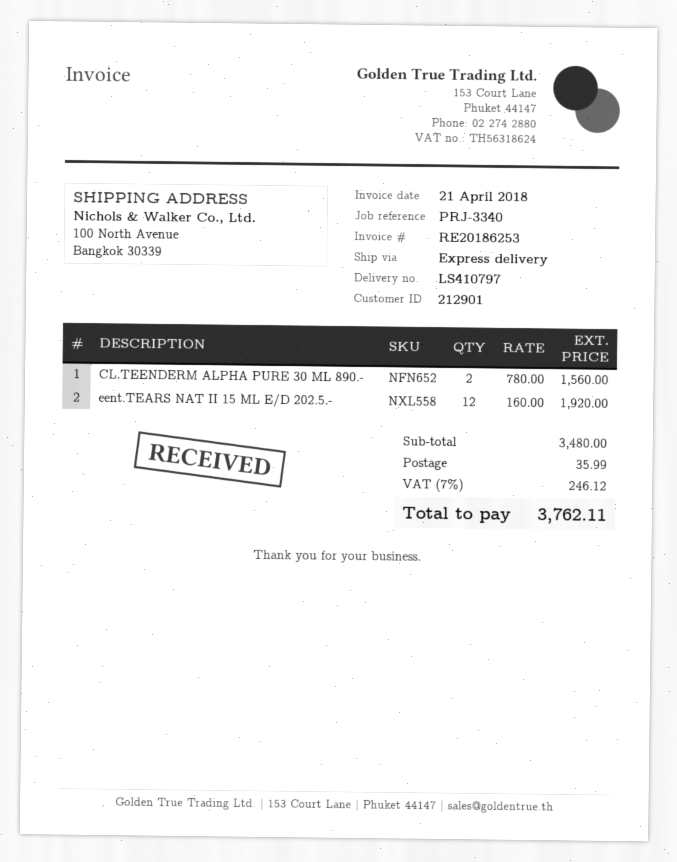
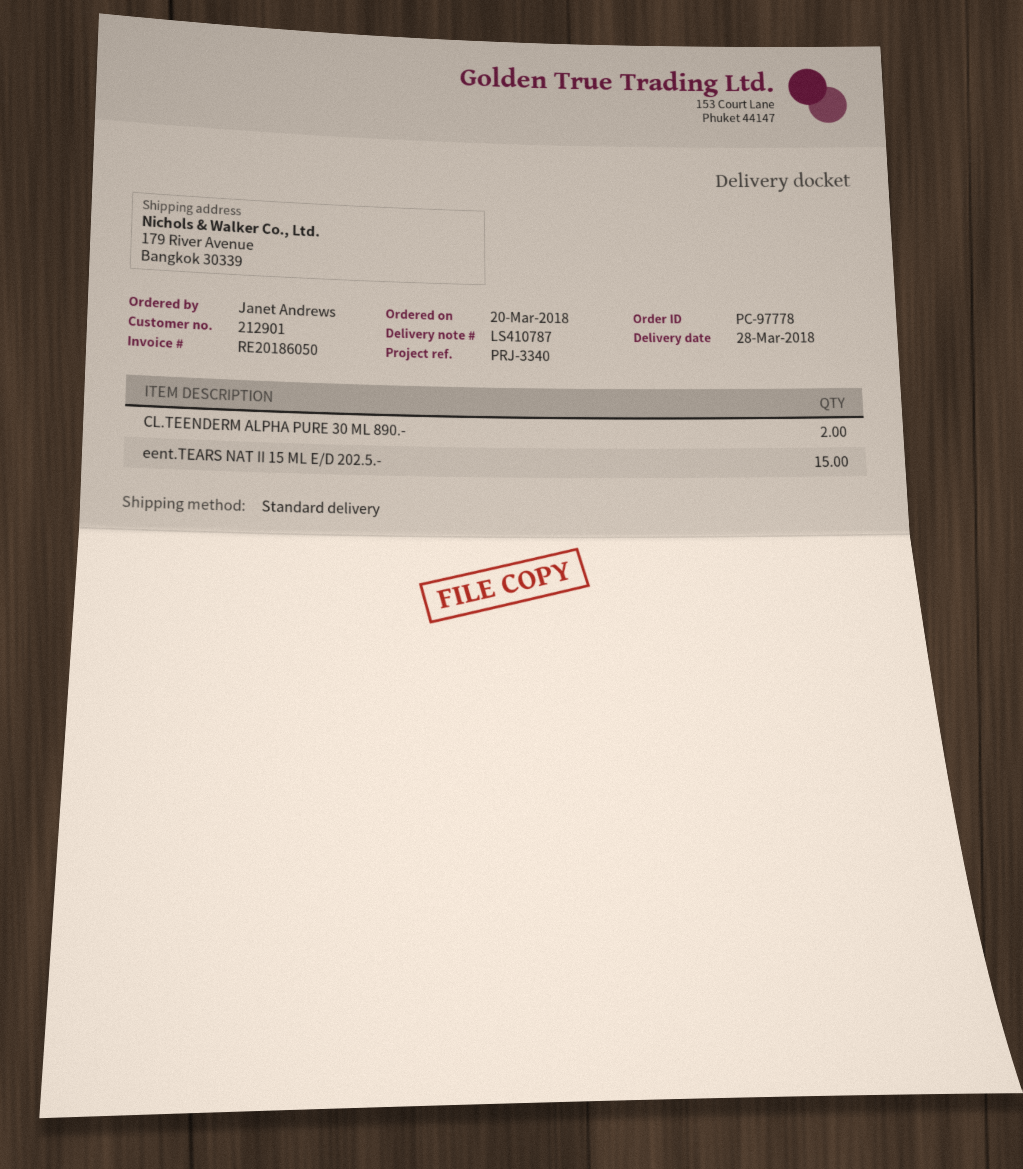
delivery note number: LS410797 -> LS410787
invoice number: RE20186253 -> RE20186050
shipping method: express -> standard
ship to: 100 North Avenue, Bangkok 30339 -> 179 River Avenue, Bangkok 30339
eent.TEARS NAT II 15 ML E/D 202.5.-: 12 -> 15

